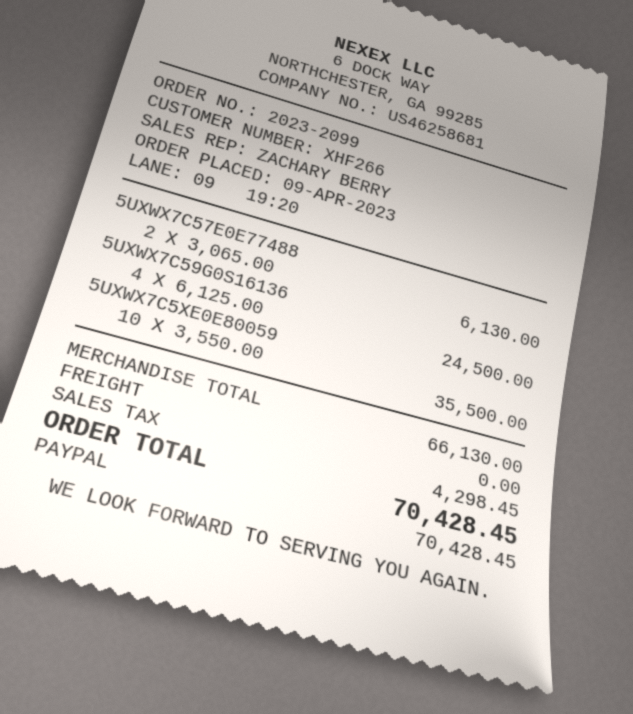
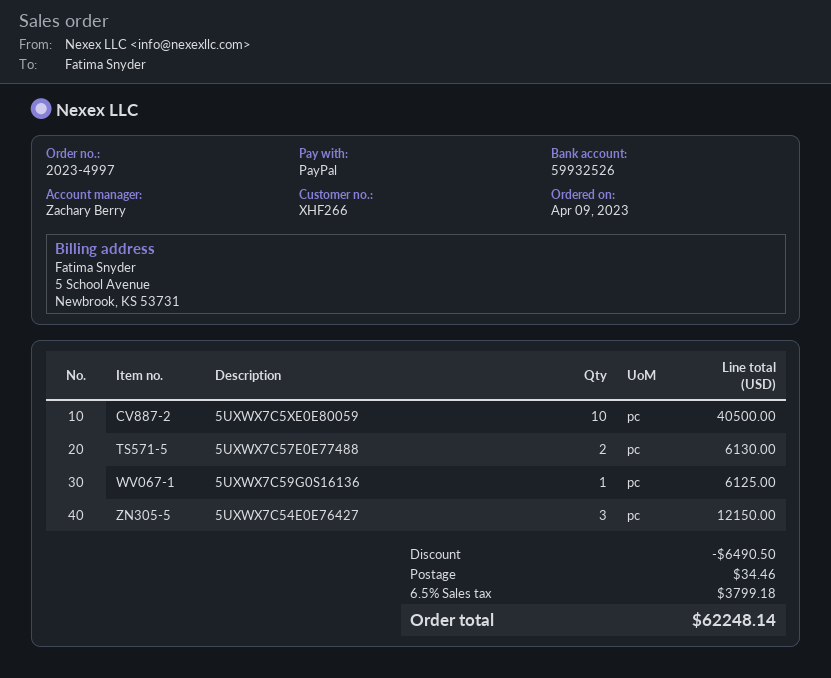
order number: 2023-2099 -> 2023-4997
5UXWX7C59G0S16136: 4 for 24500.00 -> 1 for 6125.00
5UXWX7C5XE0E80059: 10 for 35500.00 -> 10 for 40500.00
5UXWX7C54E0E76427: none -> 3 for 12150.00
discount: none -> 6490.50
shipping: 0.00 -> 34.46
tax: 4298.45 -> 3799.18
total: 70428.45 -> 62248.14

